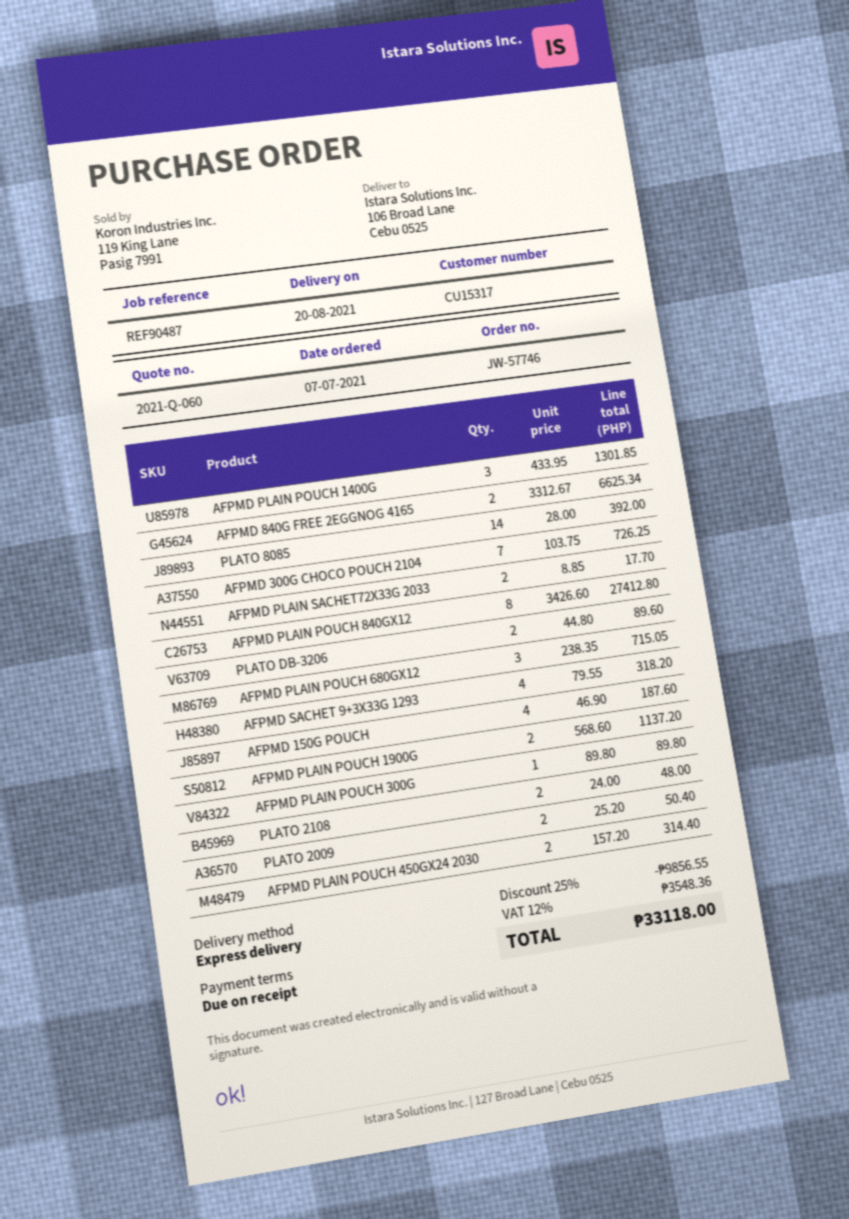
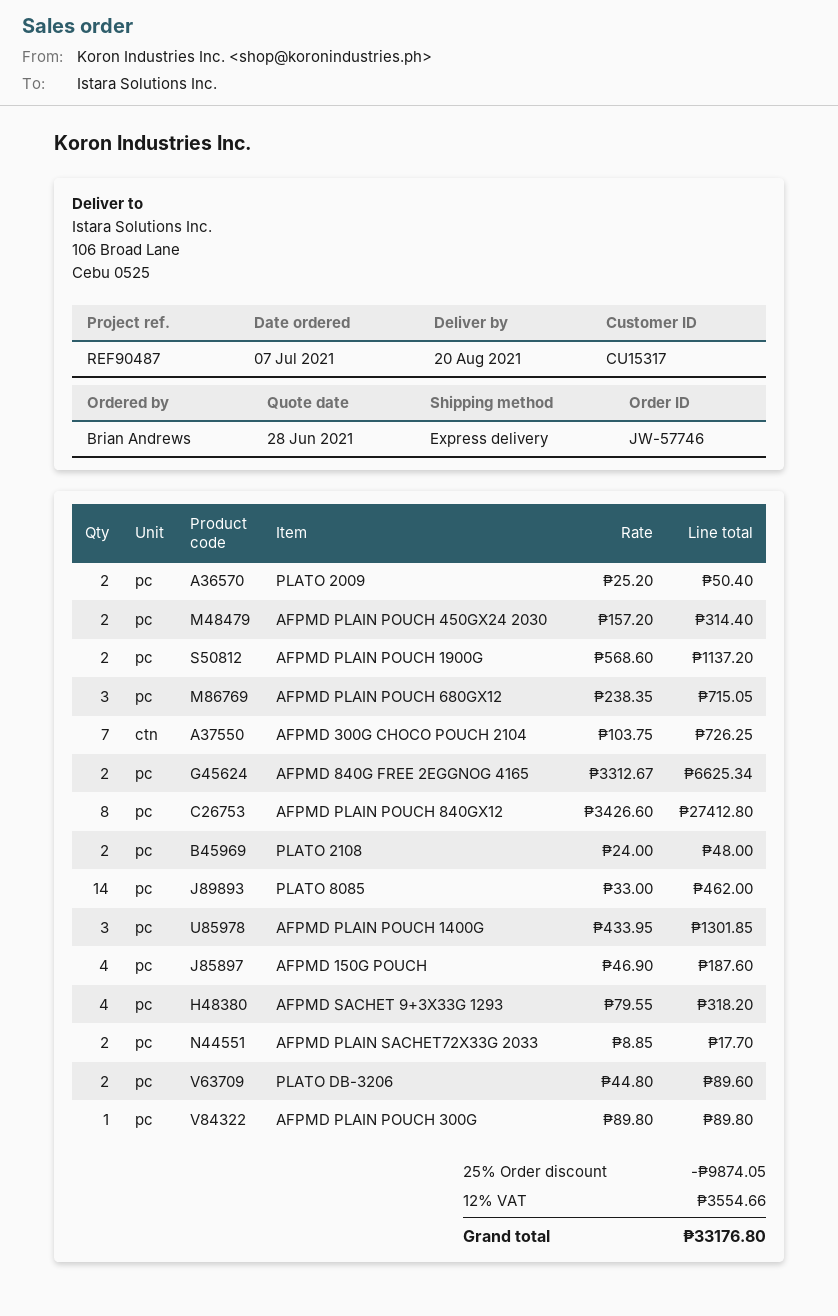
PLATO 8085: 14 x 28.00 = 392.00 -> 14 x 33.00 = 462.00
discount: 25% = 9856.55 -> 25% = 9874.05
tax: 12% = 3548.36 -> 12% = 3554.66
total: 33118.00 -> 33176.80

